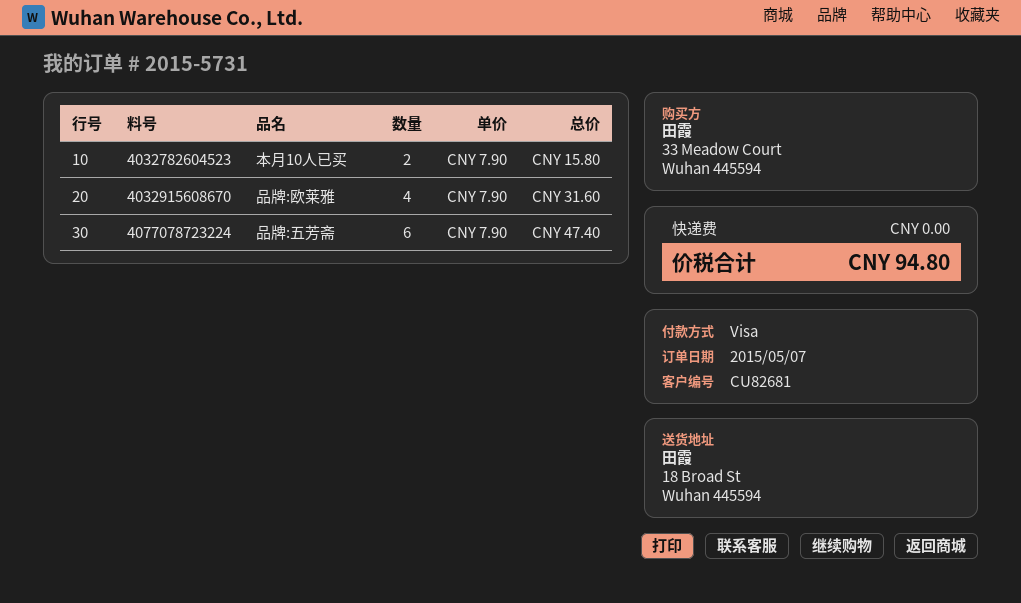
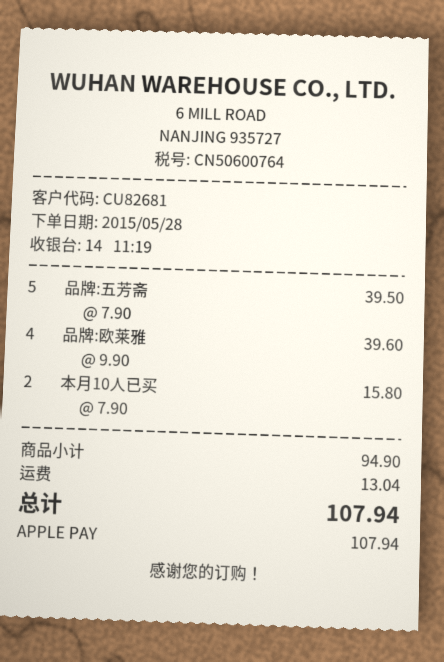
order date: 2015-05-07 -> 2015-05-28
payment method: Visa -> Apple Pay
品牌:欧莱雅: 4 x 7.90 = 31.60 -> 4 x 9.90 = 39.60
品牌:五芳斋: 6 x 7.90 = 47.40 -> 5 x 7.90 = 39.50
shipping: 0.00 -> 13.04
total: 94.80 -> 107.94

